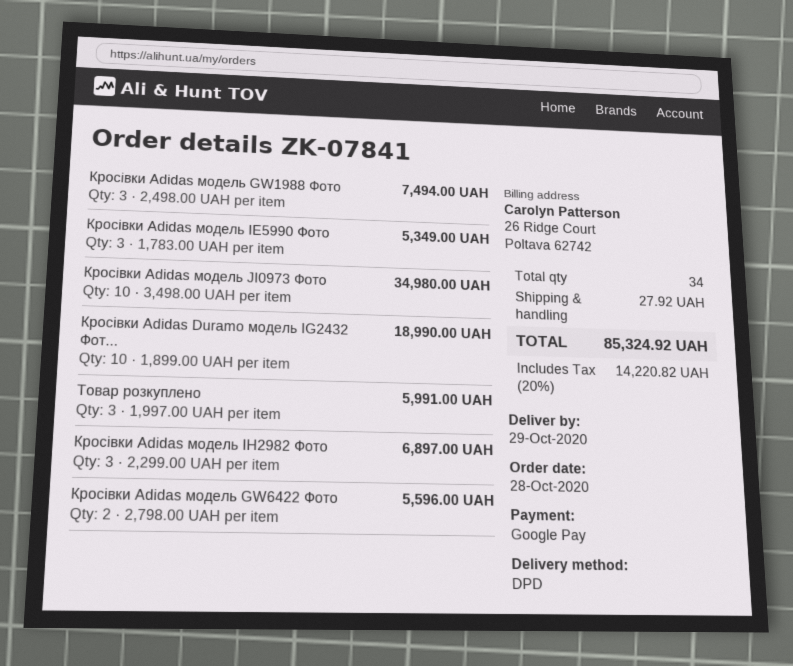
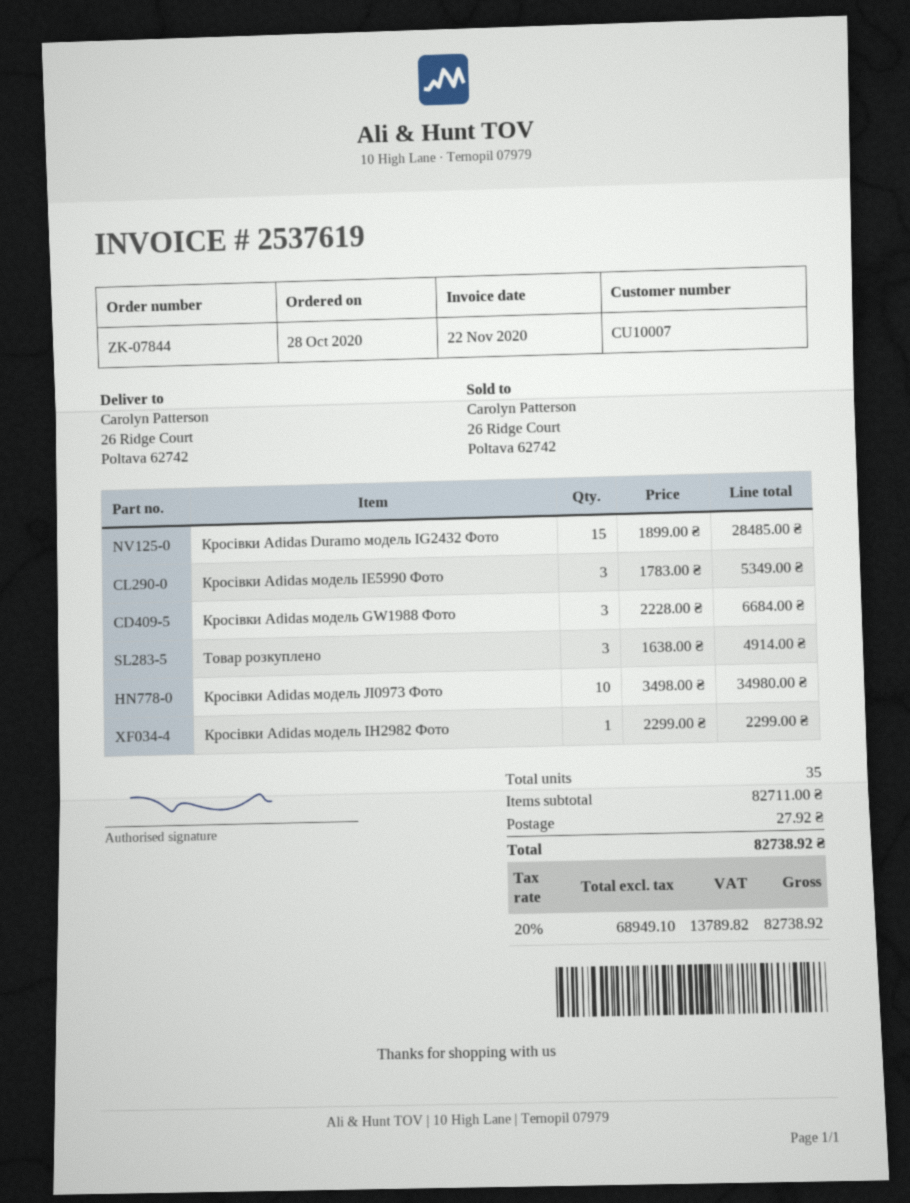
order number: ZK-07841 -> ZK-07844
Кросівки Adidas модель GW1988 Фото: 3 x 2498.00 = 7494.00 -> 3 x 2228.00 = 6684.00
Кросівки Adidas Duramo модель IG2432 Фот...: 10 x 1899.00 = 18990.00 -> 15 x 1899.00 = 28485.00
Товар розкуплено: 3 x 1997.00 = 5991.00 -> 3 x 1638.00 = 4914.00
Кросівки Adidas модель IH2982 Фото: 3 x 2299.00 = 6897.00 -> 1 x 2299.00 = 2299.00
Кросівки Adidas модель GW6422 Фото: 2 x 2798.00 = 5596.00 -> none
total quantity: 34 -> 35
tax: 20% = 14220.82 -> 20% = 13789.82
total: 85324.92 -> 82738.92

